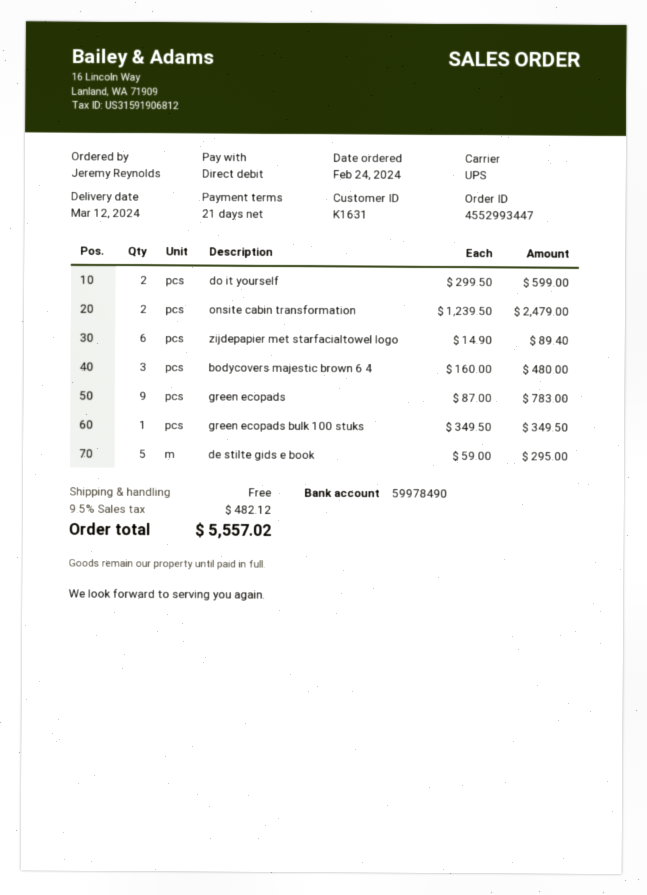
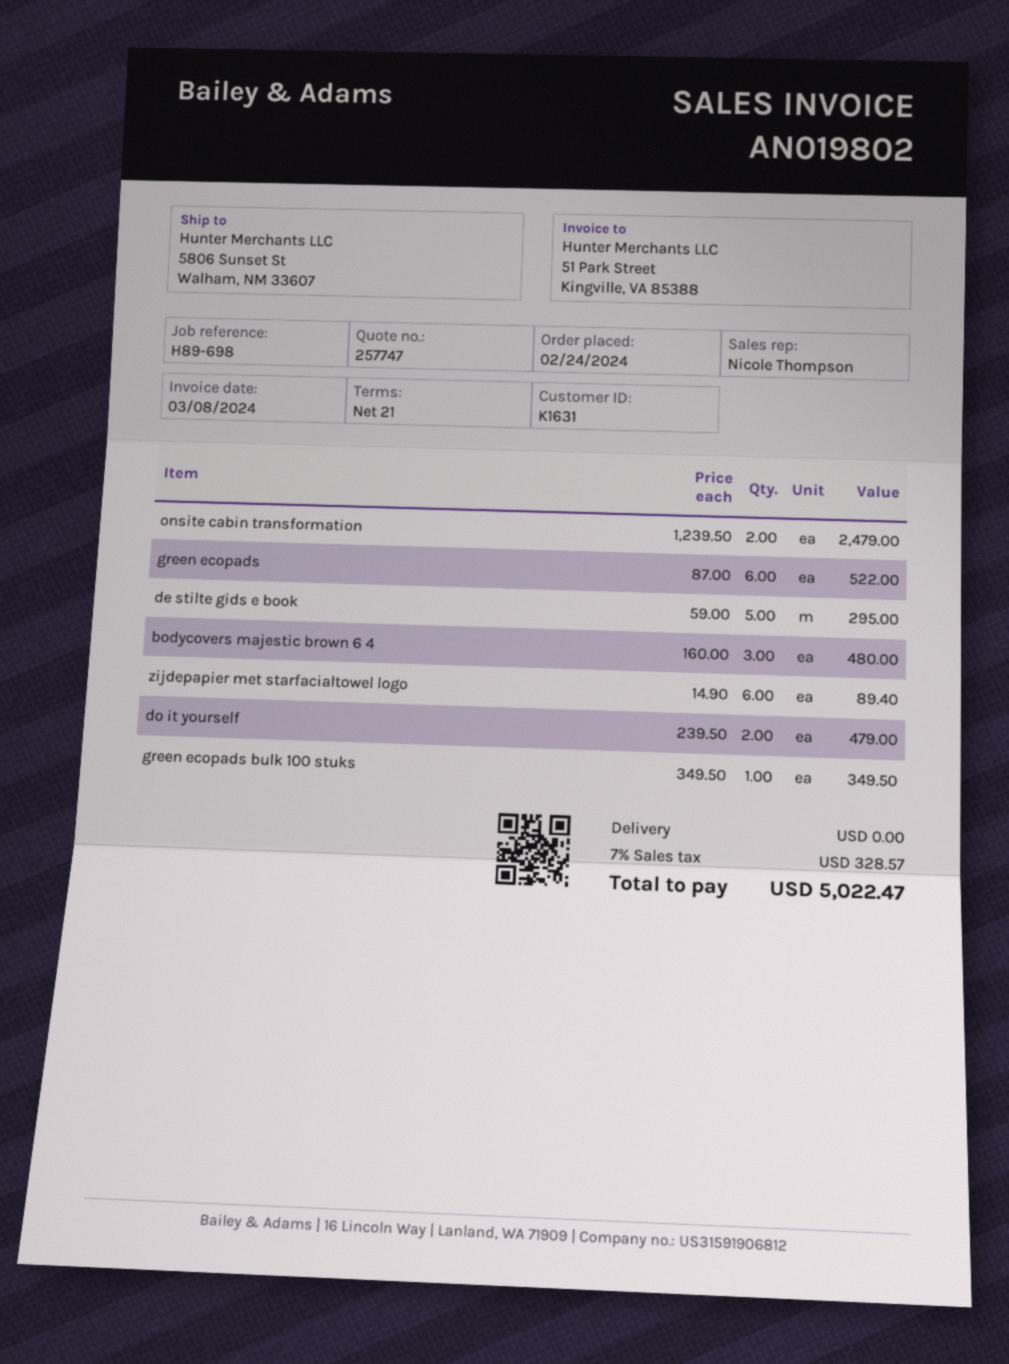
do it yourself: 2 x 299.50 = 599.00 -> 2 x 239.50 = 479.00
green ecopads: 9 x 87.00 = 783.00 -> 6 x 87.00 = 522.00
tax: 9.5% = 482.12 -> 7% = 328.57
total: 5557.02 -> 5022.47

